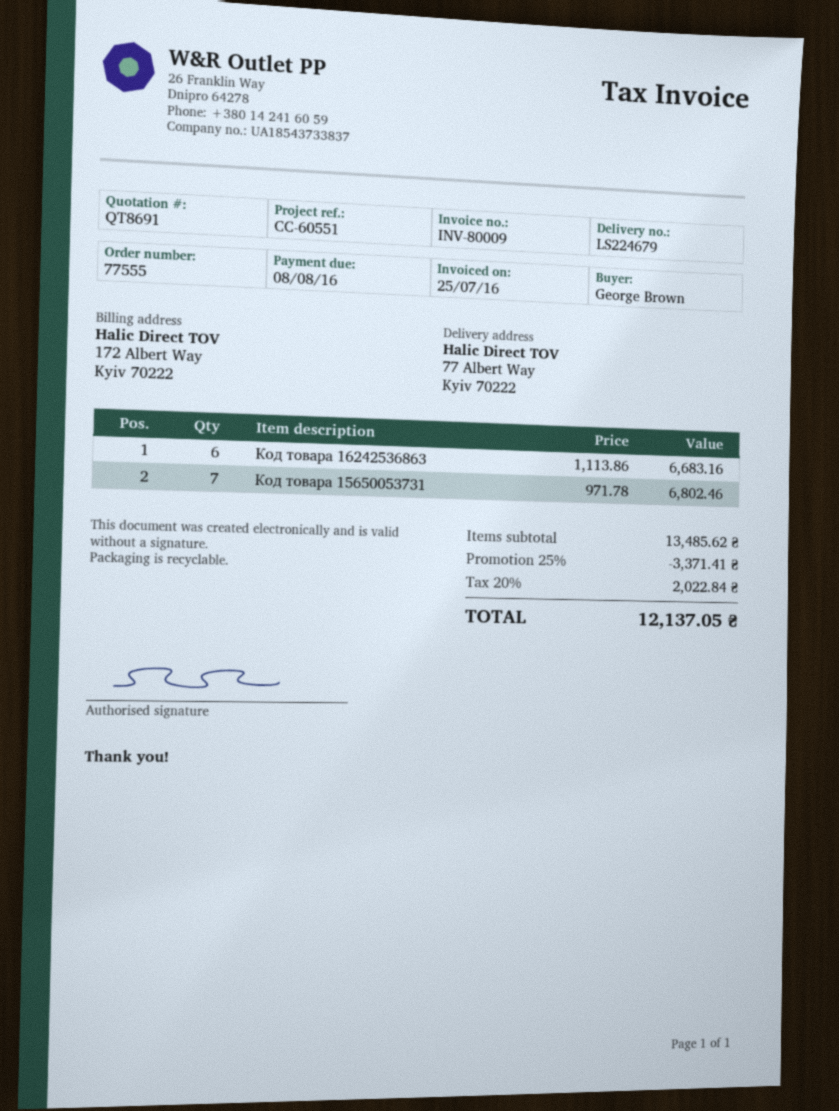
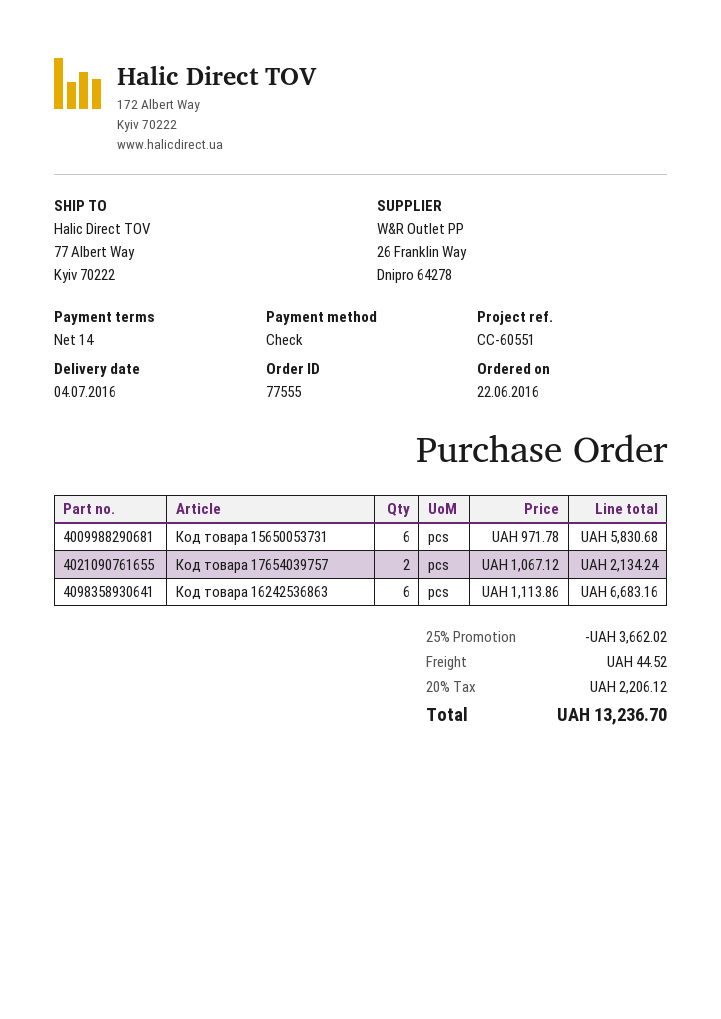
Код товара 15650053731: 7 x 971.78 = 6802.46 -> 6 x 971.78 = 5830.68
Код товара 17654039757: none -> 2 x 1067.12 = 2134.24
discount: 25% = 3371.41 -> 25% = 3662.02
shipping: none -> 44.52
tax: 20% = 2022.84 -> 20% = 2206.12
total: 12137.05 -> 13236.70

